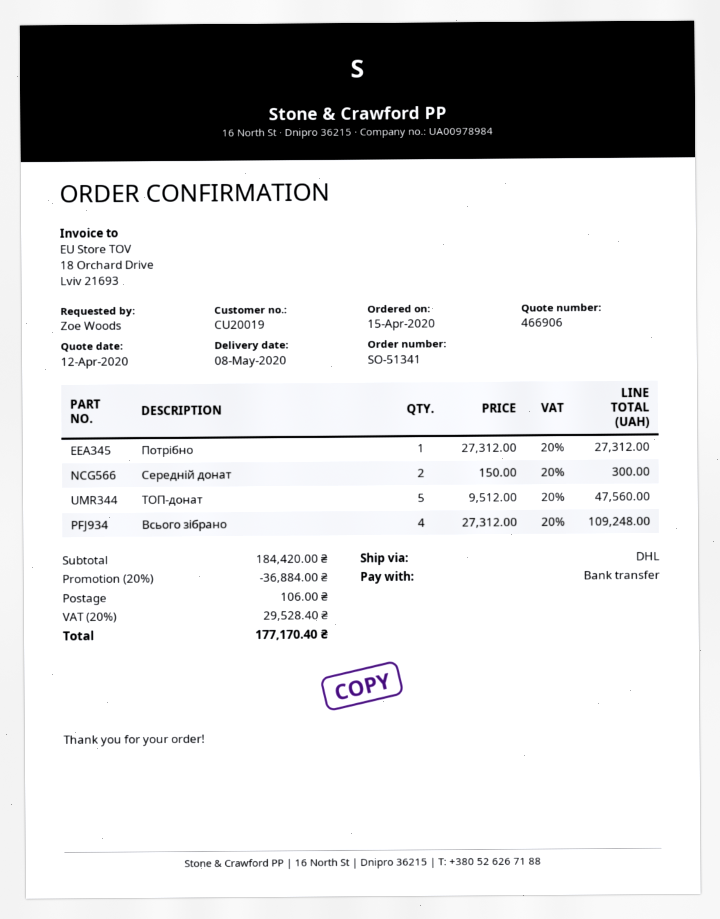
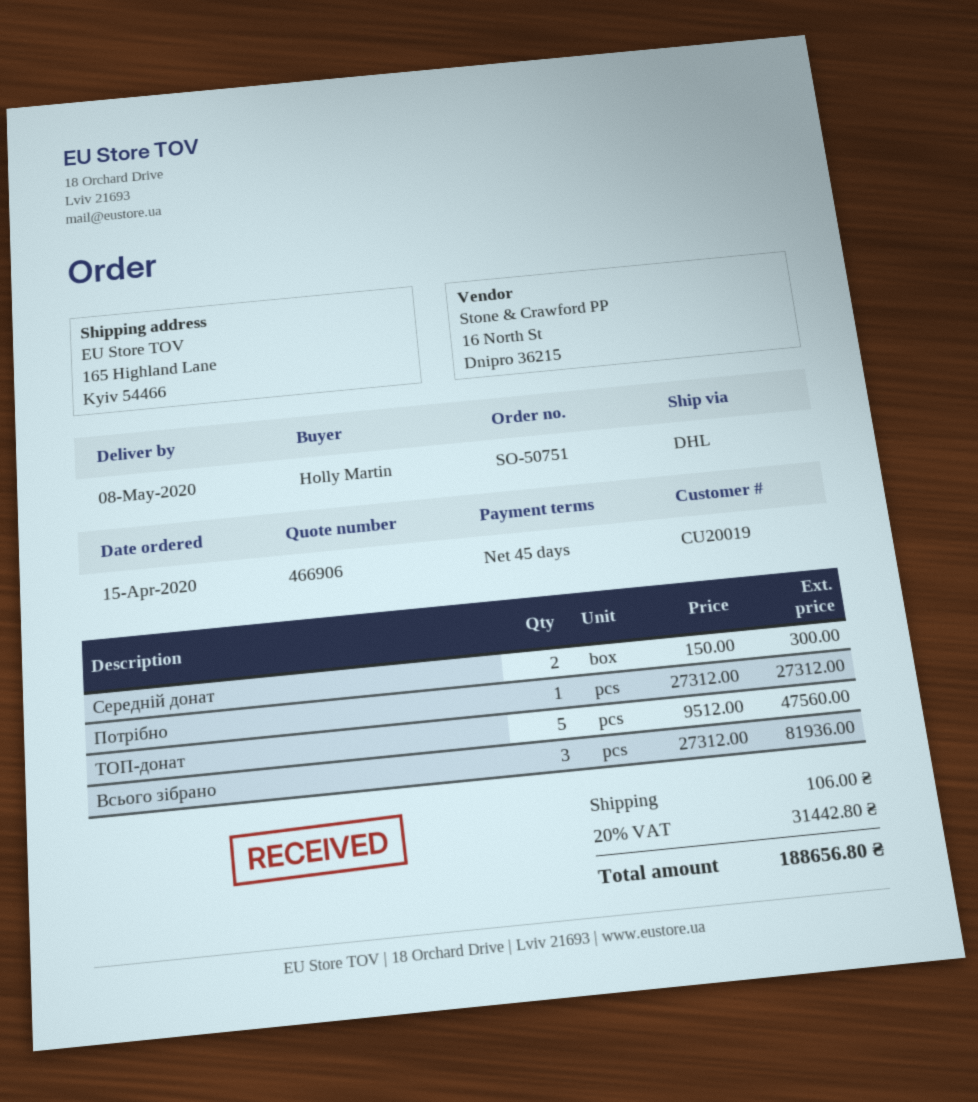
order number: SO-51341 -> SO-50751
ordered by: Zoe Woods -> Holly Martin
Всього зібрано: 4 x 27312.00 = 109248.00 -> 3 x 27312.00 = 81936.00
discount: 20% = 36884.00 -> none
tax: 20% = 29528.40 -> 20% = 31442.80
total: 177170.40 -> 188656.80

